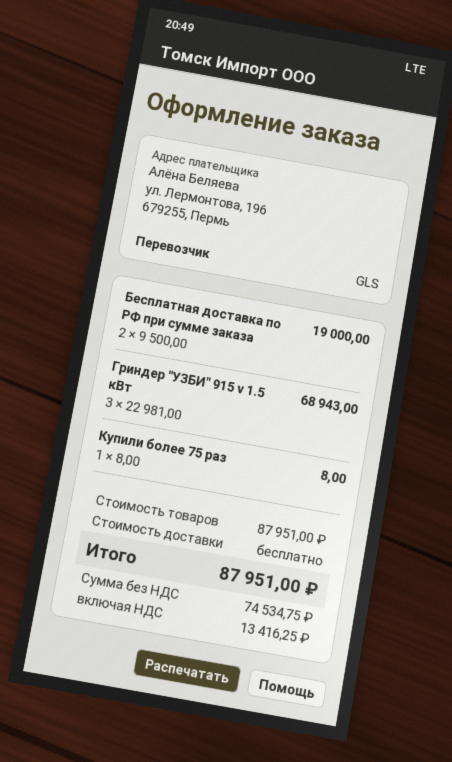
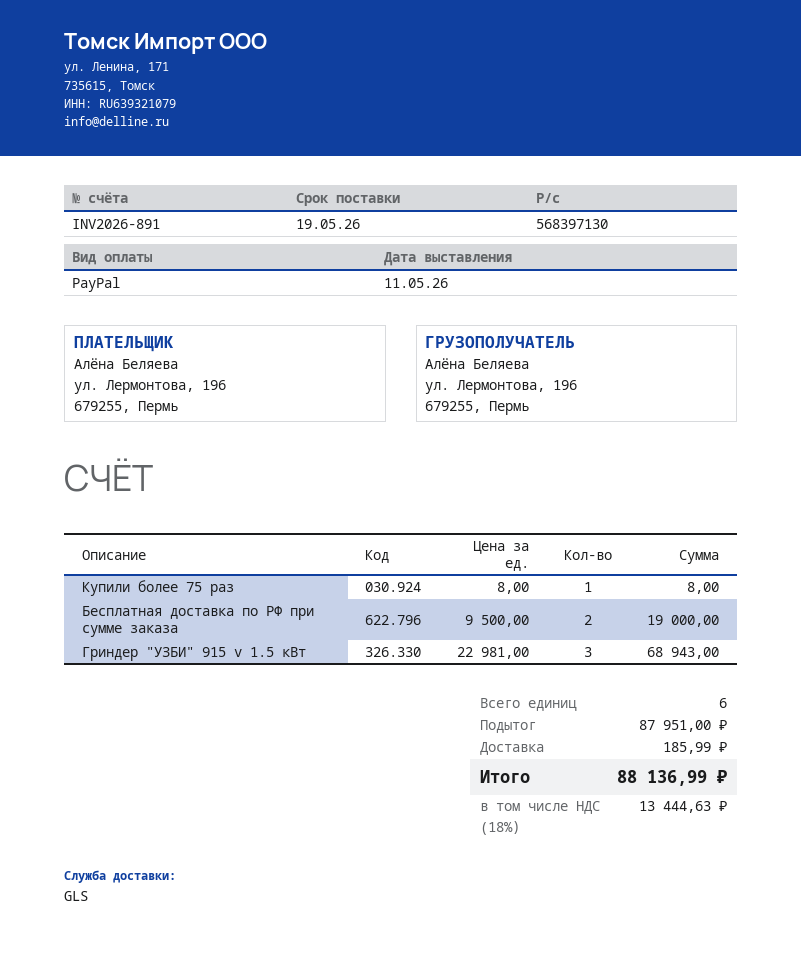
shipping: 0.00 -> 185.99
tax: 13416.25 -> 13444.63
total: 87951.00 -> 88136.99

